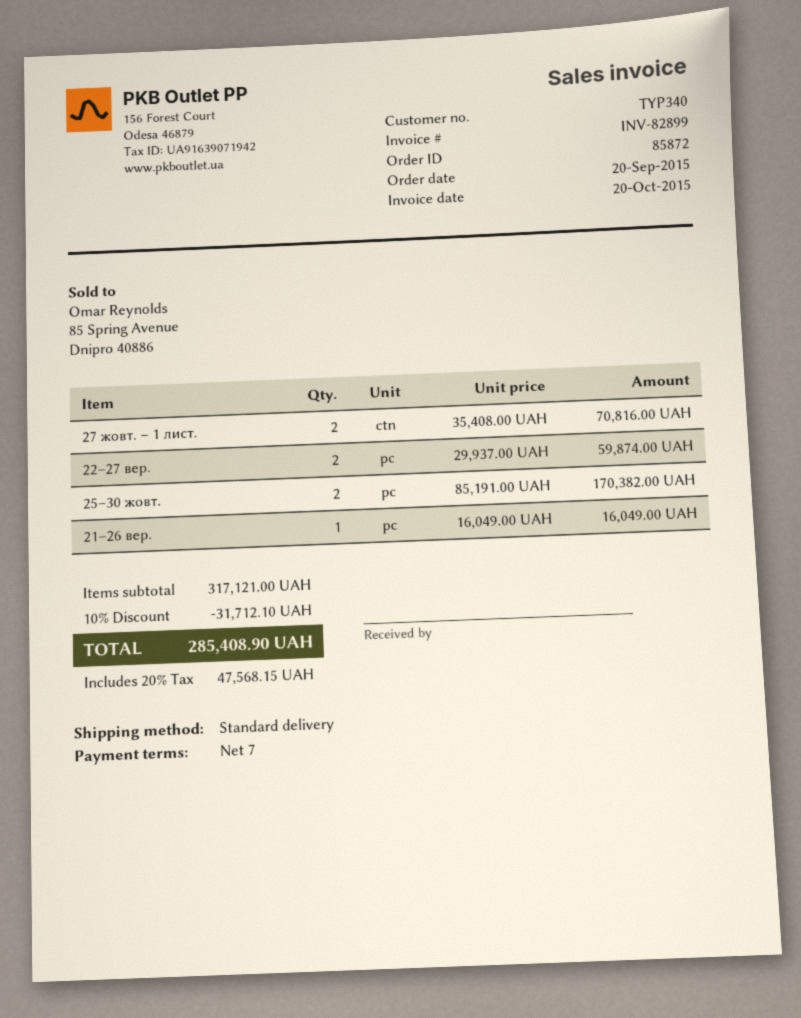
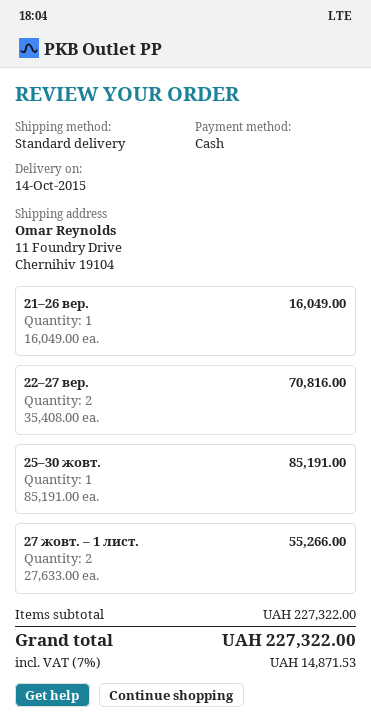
27 жовт. – 1 лист.: 2 x 35408.00 = 70816.00 -> 2 x 27633.00 = 55266.00
22–27 вер.: 2 x 29937.00 = 59874.00 -> 2 x 35408.00 = 70816.00
25–30 жовт.: 2 x 85191.00 = 170382.00 -> 1 x 85191.00 = 85191.00
subtotal: 317121.00 -> 227322.00
discount: 10% = 31712.10 -> none
tax: 20% = 47568.15 -> 7% = 14871.53
total: 285408.90 -> 227322.00

